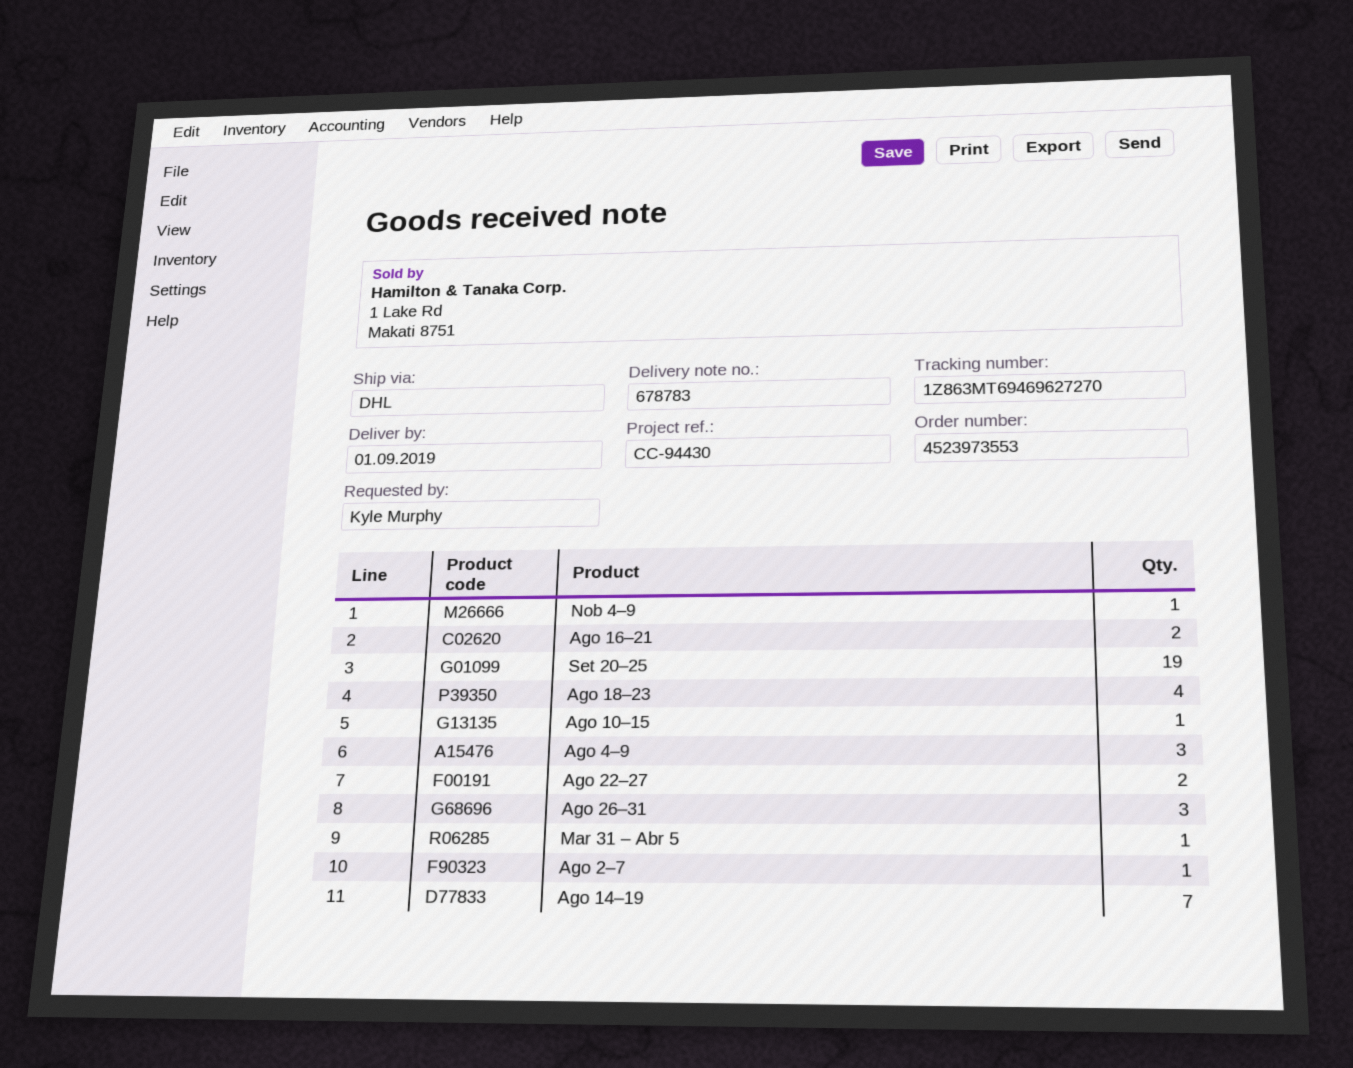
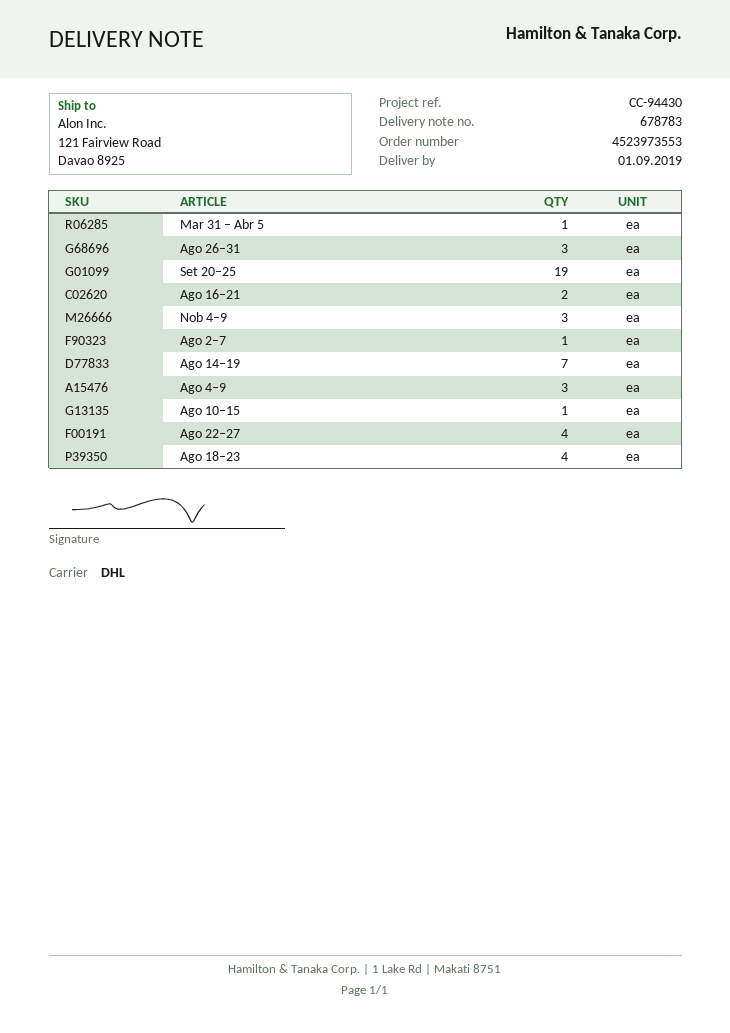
Nob 4–9: 1 -> 3
Ago 22–27: 2 -> 4

